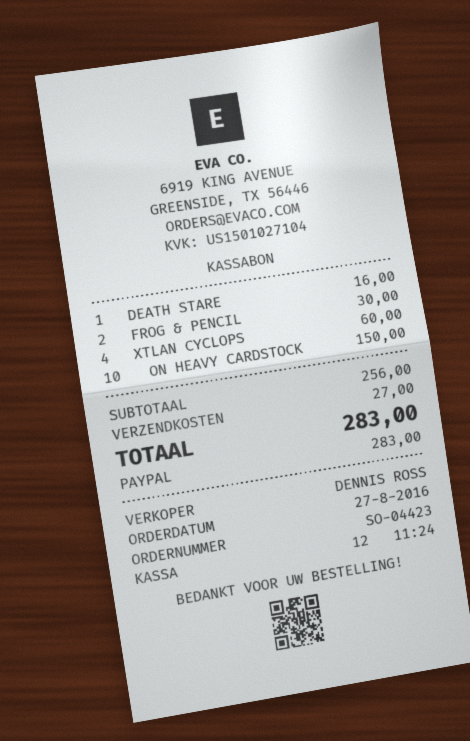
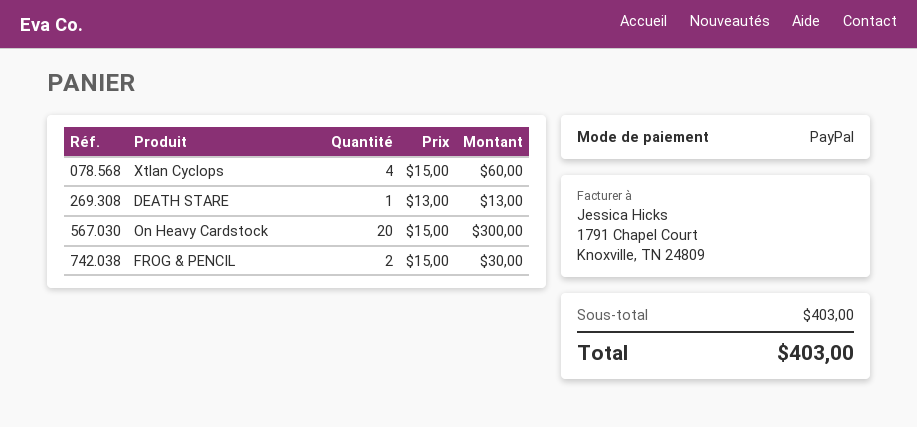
DEATH STARE: 1 for 16.00 -> 1 for 13.00
ON HEAVY CARDSTOCK: 10 for 150.00 -> 20 for 300.00
subtotal: 256.00 -> 403.00
shipping: 27.00 -> none
total: 283.00 -> 403.00

